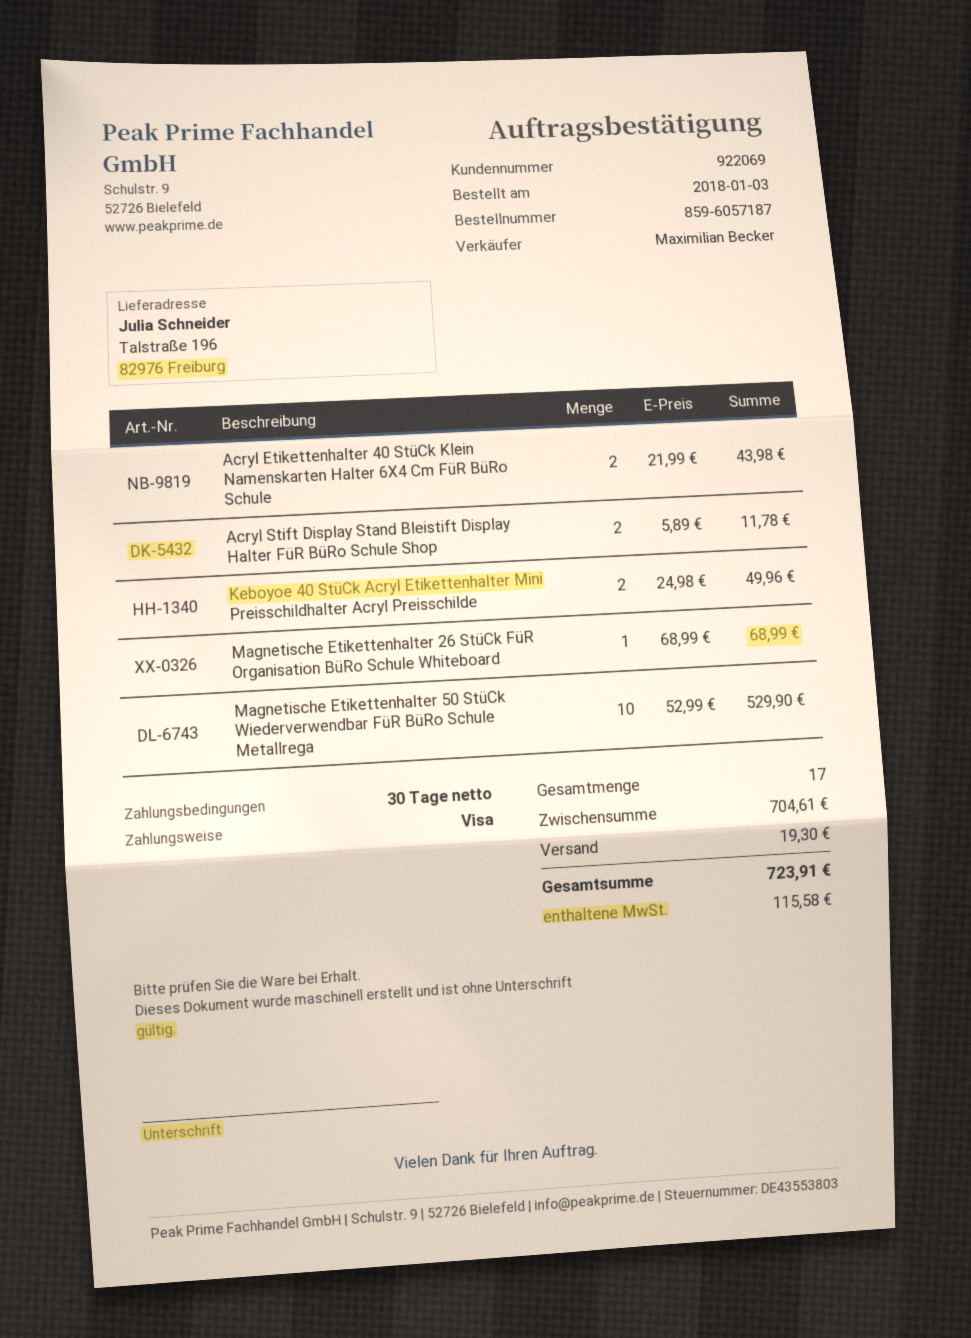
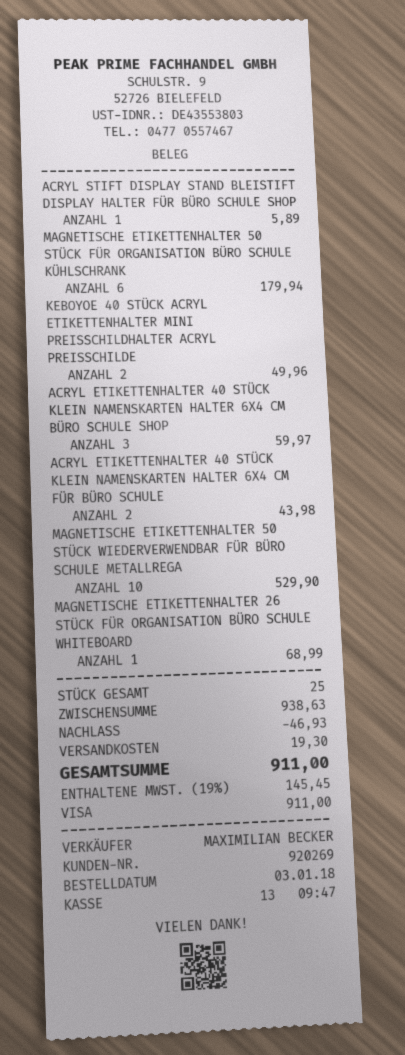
customer number: 922069 -> 920269
Acryl Stift Display Stand Bleistift Display Halter FüR BüRo Schule Shop: 2 for 11.78 -> 1 for 5.89
MAGNETISCHE ETIKETTENHALTER 50 STÜCK FÜR ORGANISATION BÜRO SCHULE KÜHLSCHRANK: none -> 6 for 179.94
ACRYL ETIKETTENHALTER 40 STÜCK KLEIN NAMENSKARTEN HALTER 6X4 CM BÜRO SCHULE SHOP: none -> 3 for 59.97
total quantity: 17 -> 25
subtotal: 704.61 -> 938.63
discount: none -> 46.93
tax: 115.58 -> 145.45
total: 723.91 -> 911.00

